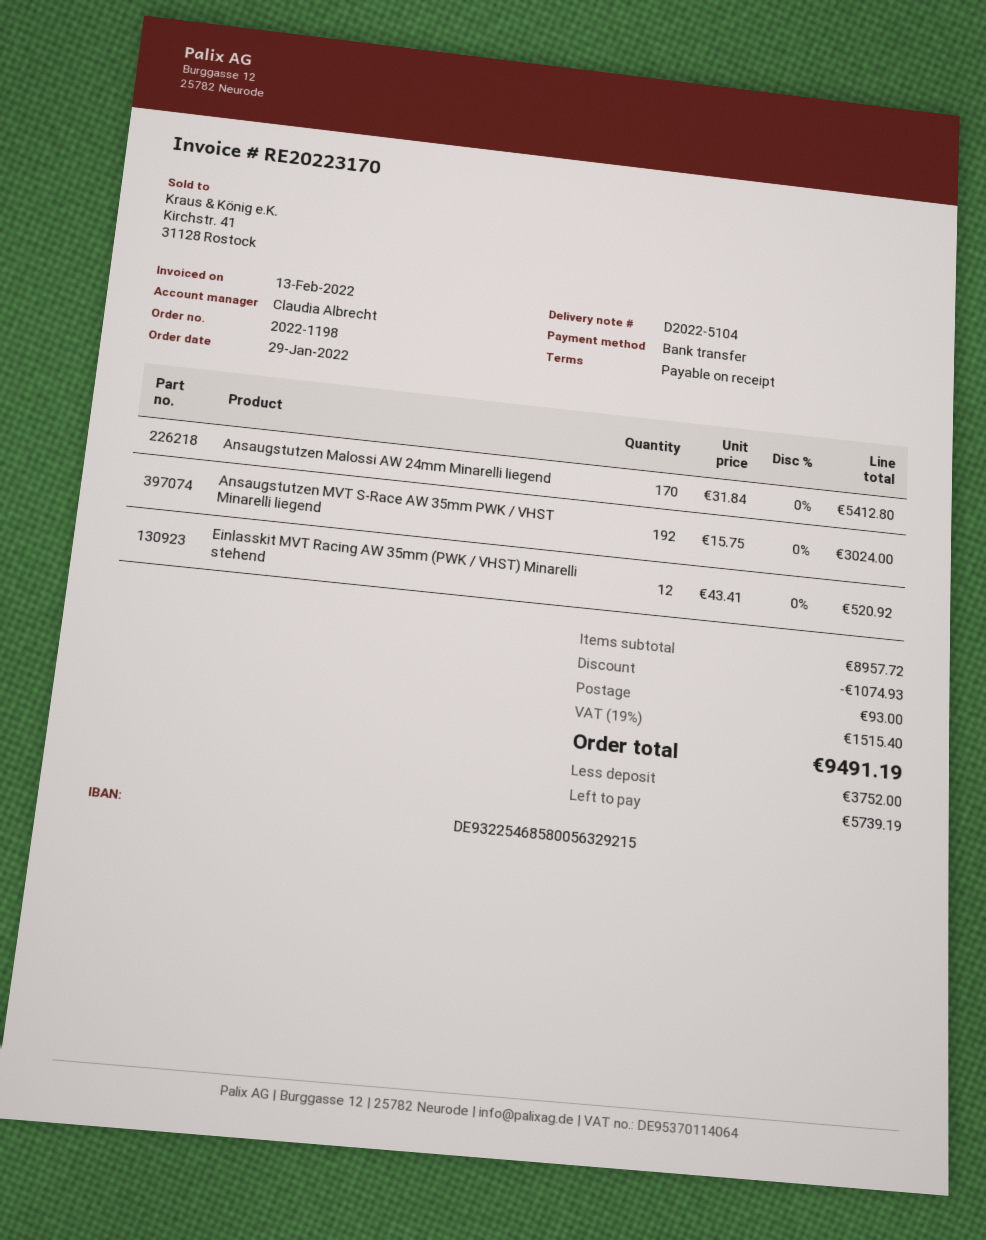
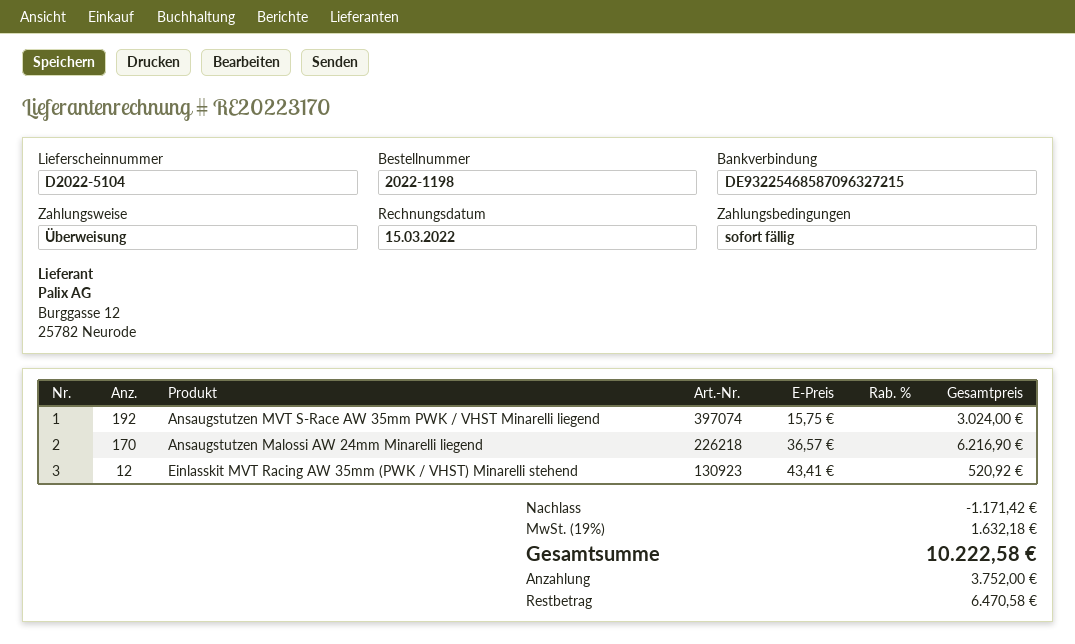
invoice date: 2022-02-13 -> 2022-03-15
bank account: DE93225468580056329215 -> DE93225468587096327215
Ansaugstutzen Malossi AW 24mm Minarelli liegend: 170 x 31.84 = 5412.80 -> 170 x 36.57 = 6216.90
discount: 1074.93 -> 1171.42
shipping: 93.00 -> none
tax: 19% = 1515.40 -> 19% = 1632.18
total: 9491.19 -> 10222.58
balance: 5739.19 -> 6470.58

